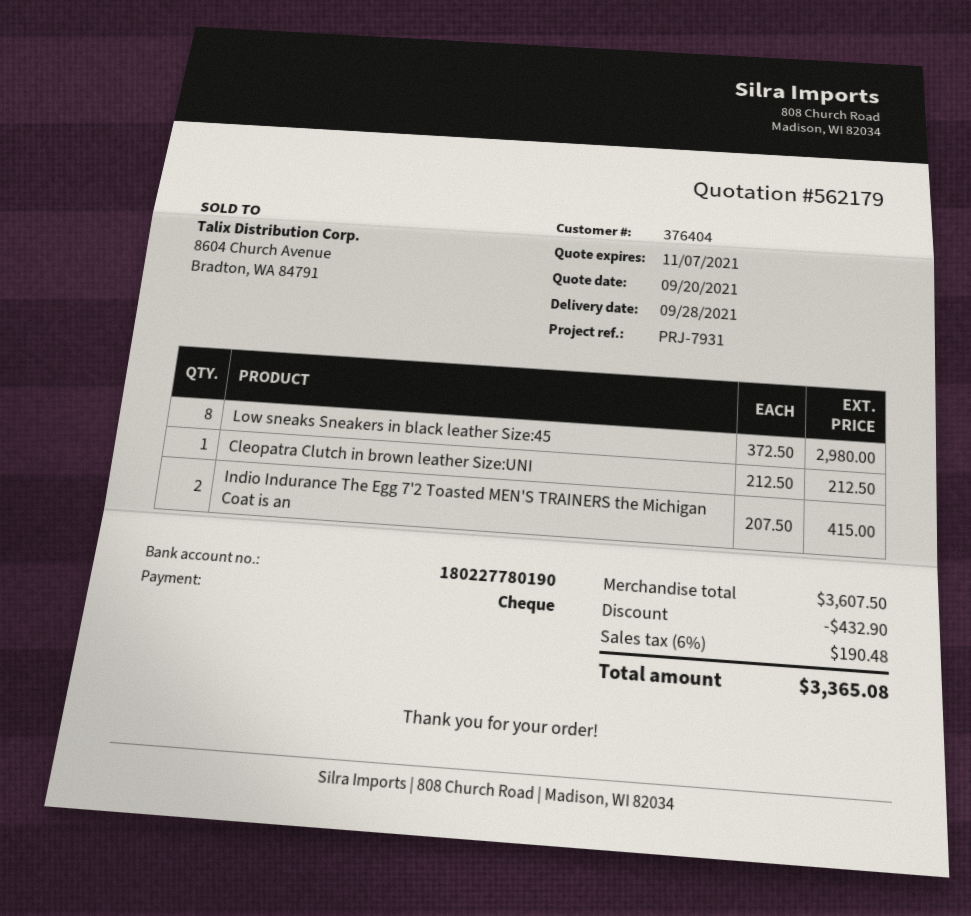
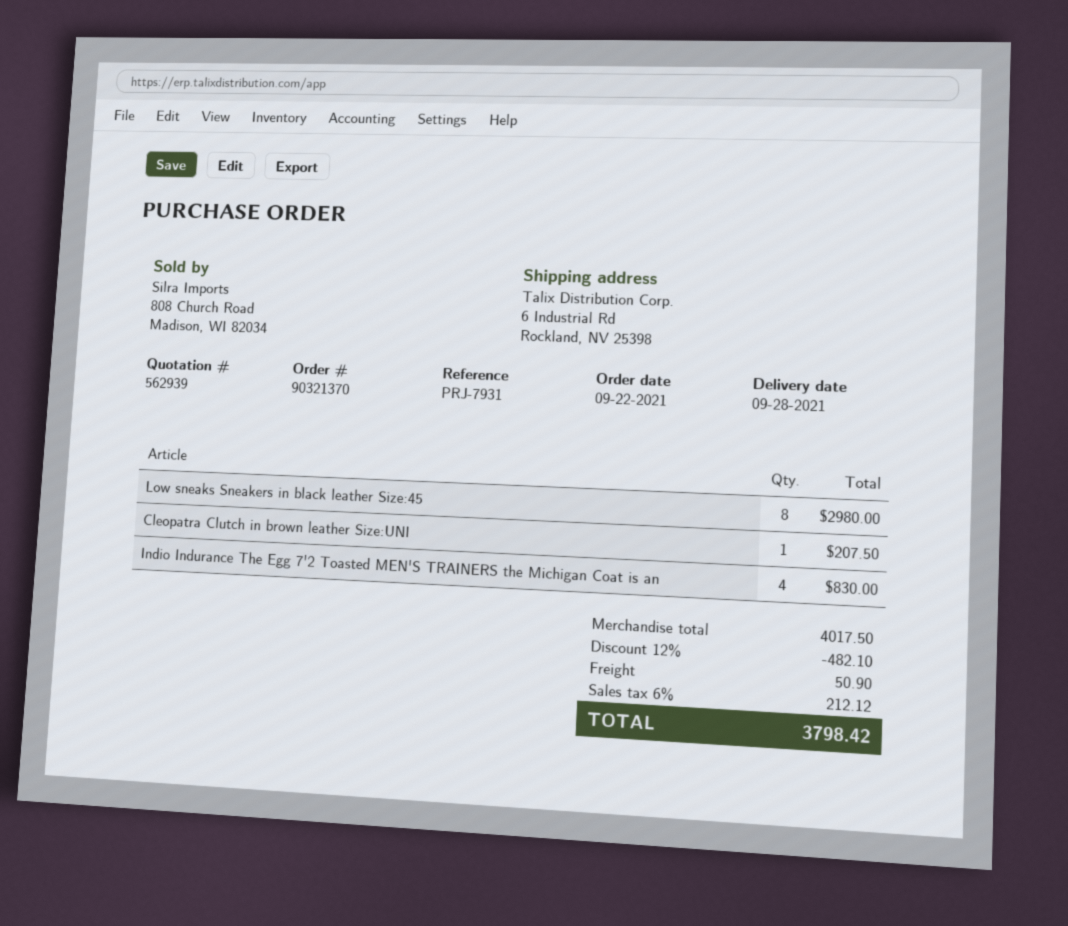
quote number: 562179 -> 562939
Cleopatra Clutch in brown leather Size:UNI: 1 for 212.50 -> 1 for 207.50
Indio Indurance The Egg 7'2 Toasted MEN'S TRAINERS the Michigan Coat is an: 2 for 415.00 -> 4 for 830.00
subtotal: 3607.50 -> 4017.50
discount: 432.90 -> 482.10
shipping: none -> 50.90
tax: 6% = 190.48 -> 6% = 212.12
total: 3365.08 -> 3798.42

